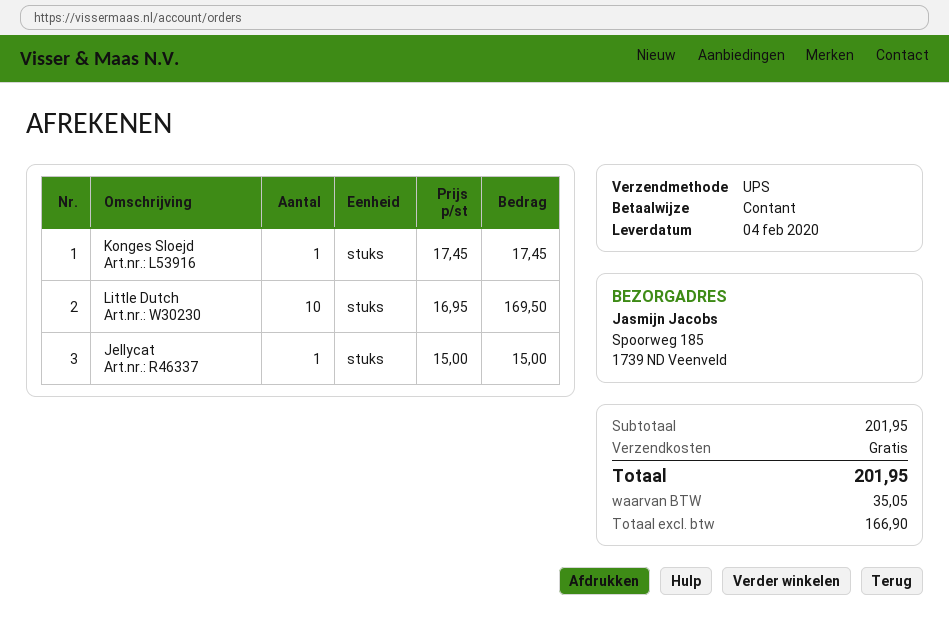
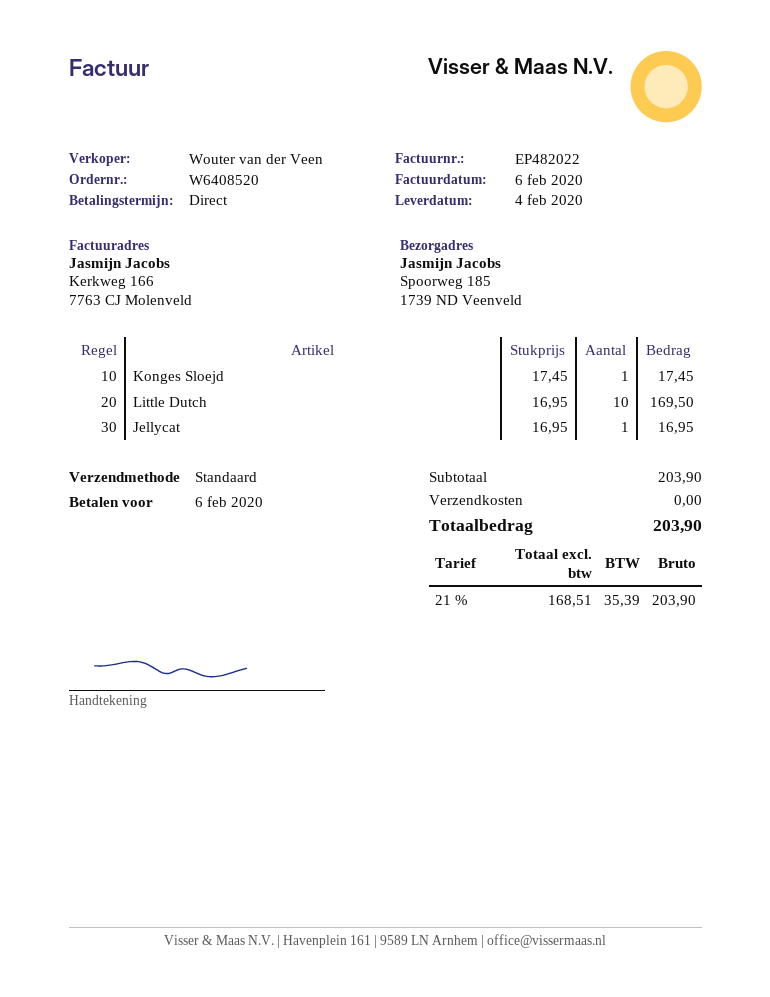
shipping method: UPS -> standard
Jellycat: 1 x 15.00 = 15.00 -> 1 x 16.95 = 16.95
subtotal: 201.95 -> 203.90
net: 166.90 -> 168.51
tax: 35.05 -> 35.39
total: 201.95 -> 203.90

